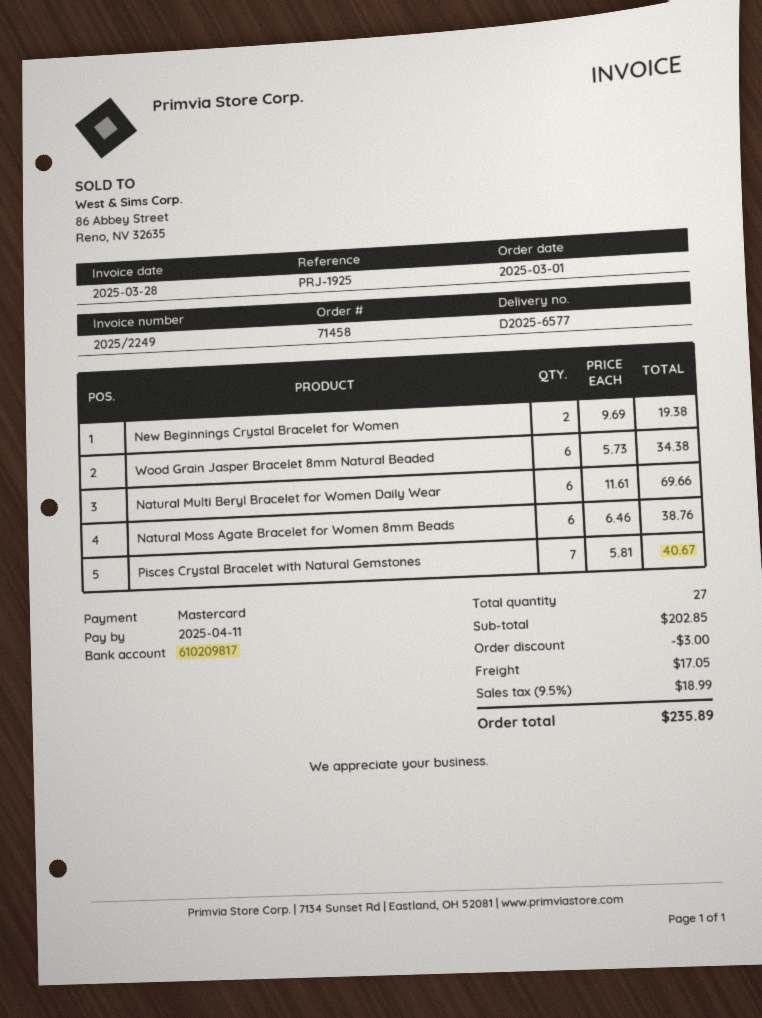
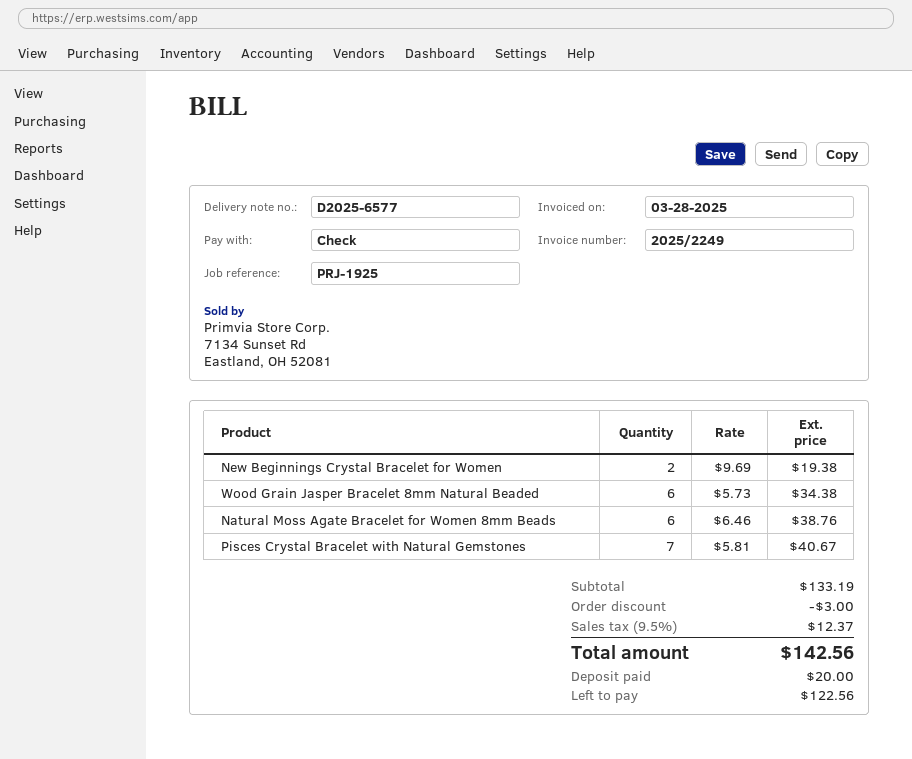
payment method: Mastercard -> cheque
Natural Multi Beryl Bracelet for Women Daily Wear: 6 x 11.61 = 69.66 -> none
subtotal: 202.85 -> 133.19
shipping: 17.05 -> none
tax: 9.5% = 18.99 -> 9.5% = 12.37
total: 235.89 -> 142.56

